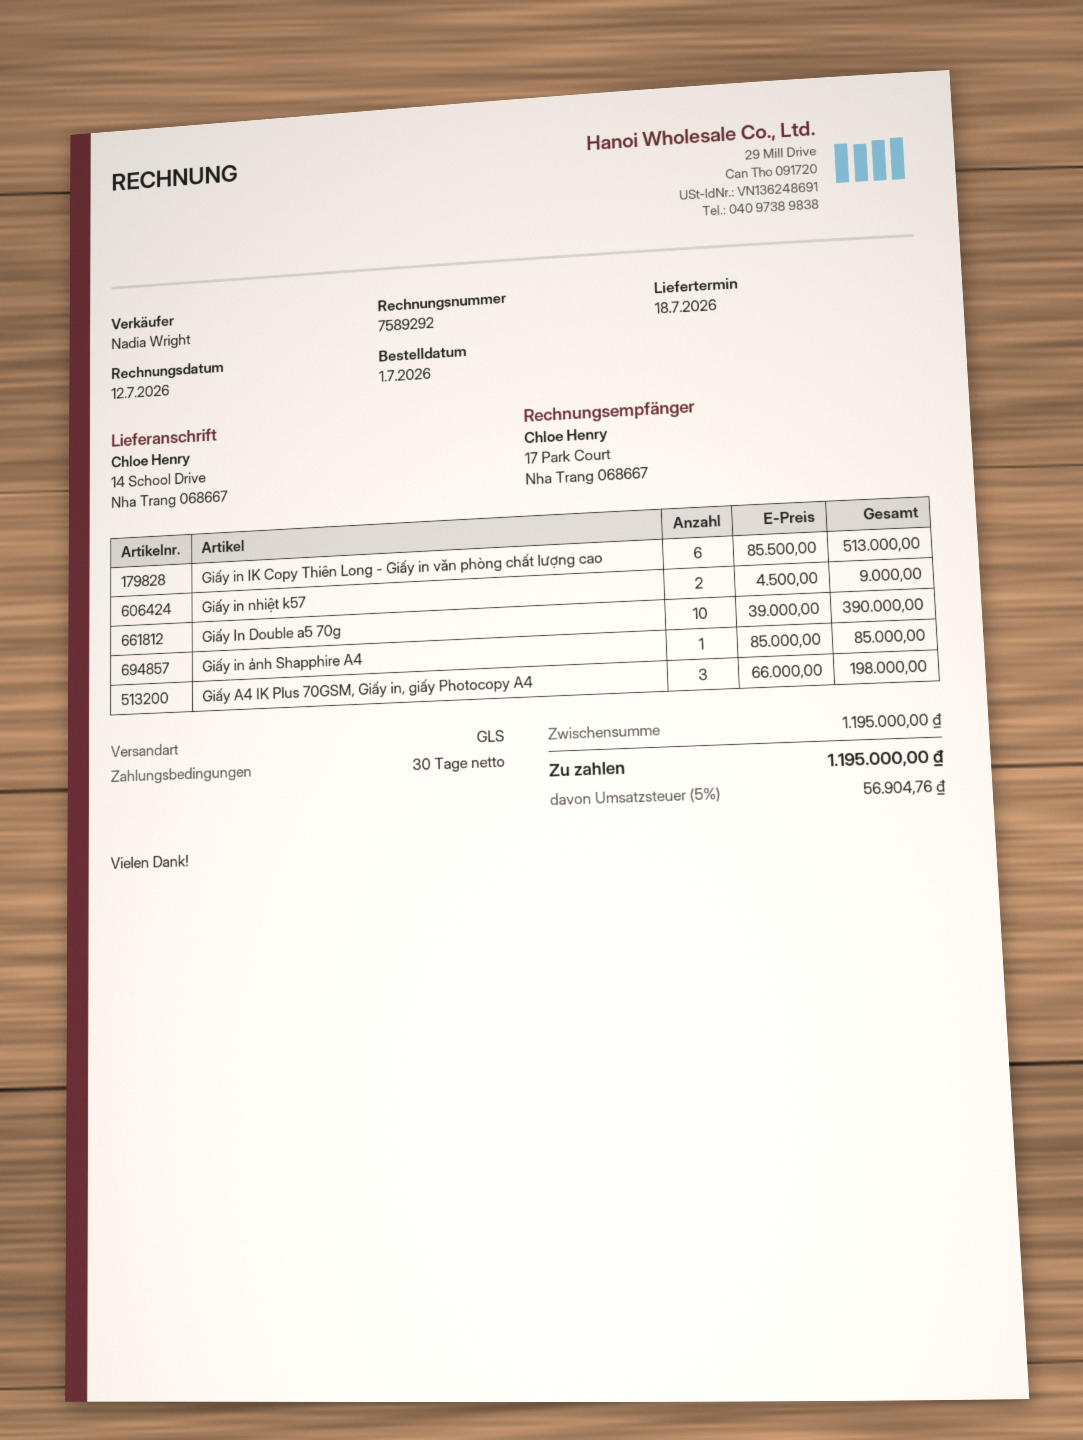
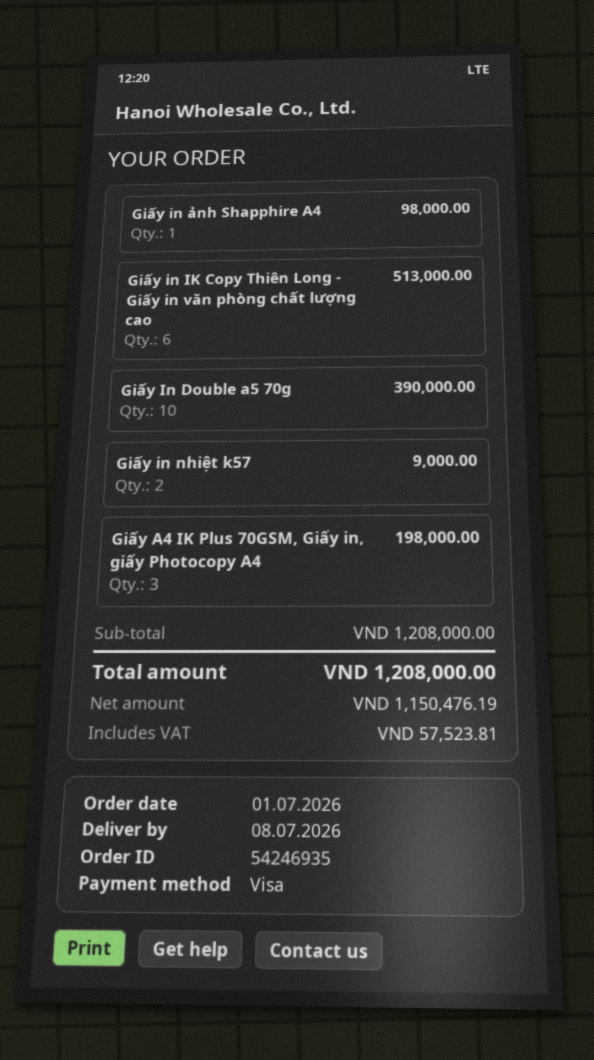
delivery date: 2026-07-18 -> 2026-07-08
Giấy in ảnh Shapphire A4: 1 for 85000.00 -> 1 for 98000.00
subtotal: 1195000.00 -> 1208000.00
tax: 56904.76 -> 57523.81
total: 1195000.00 -> 1208000.00

